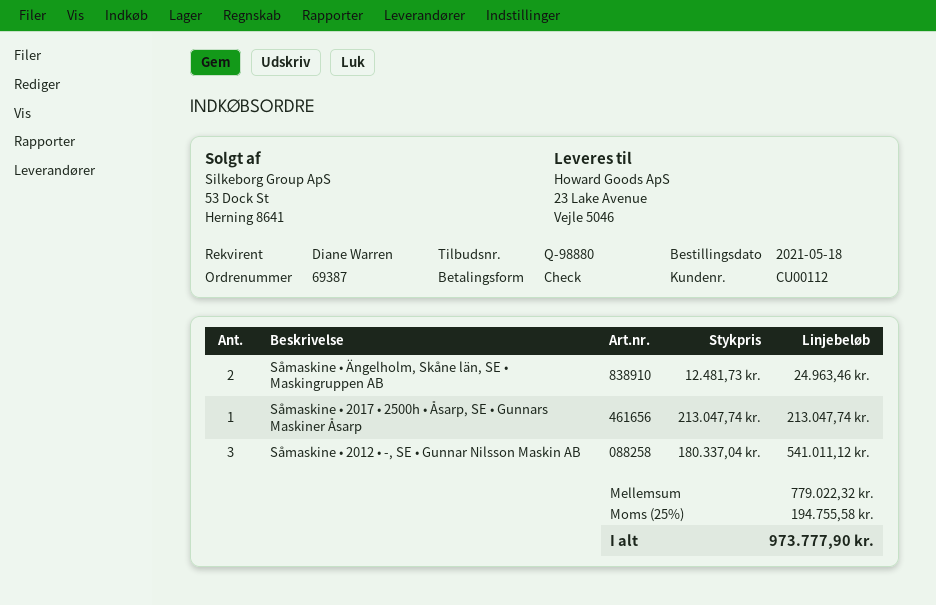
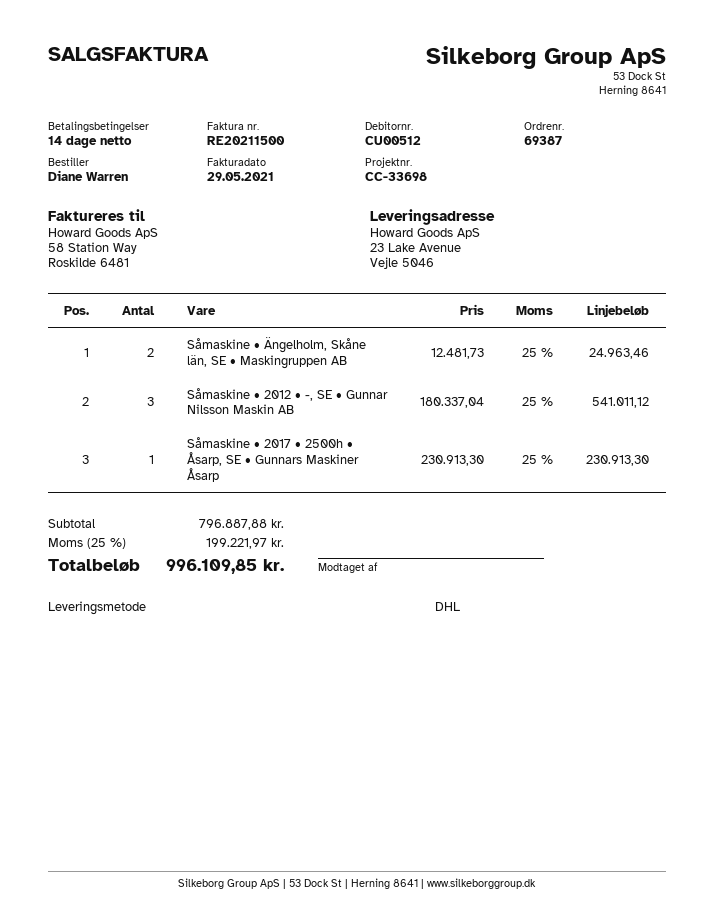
customer number: CU00112 -> CU00512
Såmaskine • 2017 • 2500h • Åsarp, SE • Gunnars Maskiner Åsarp: 1 x 213047.74 = 213047.74 -> 1 x 230913.30 = 230913.30
subtotal: 779022.32 -> 796887.88
tax: 25% = 194755.58 -> 25% = 199221.97
total: 973777.90 -> 996109.85

